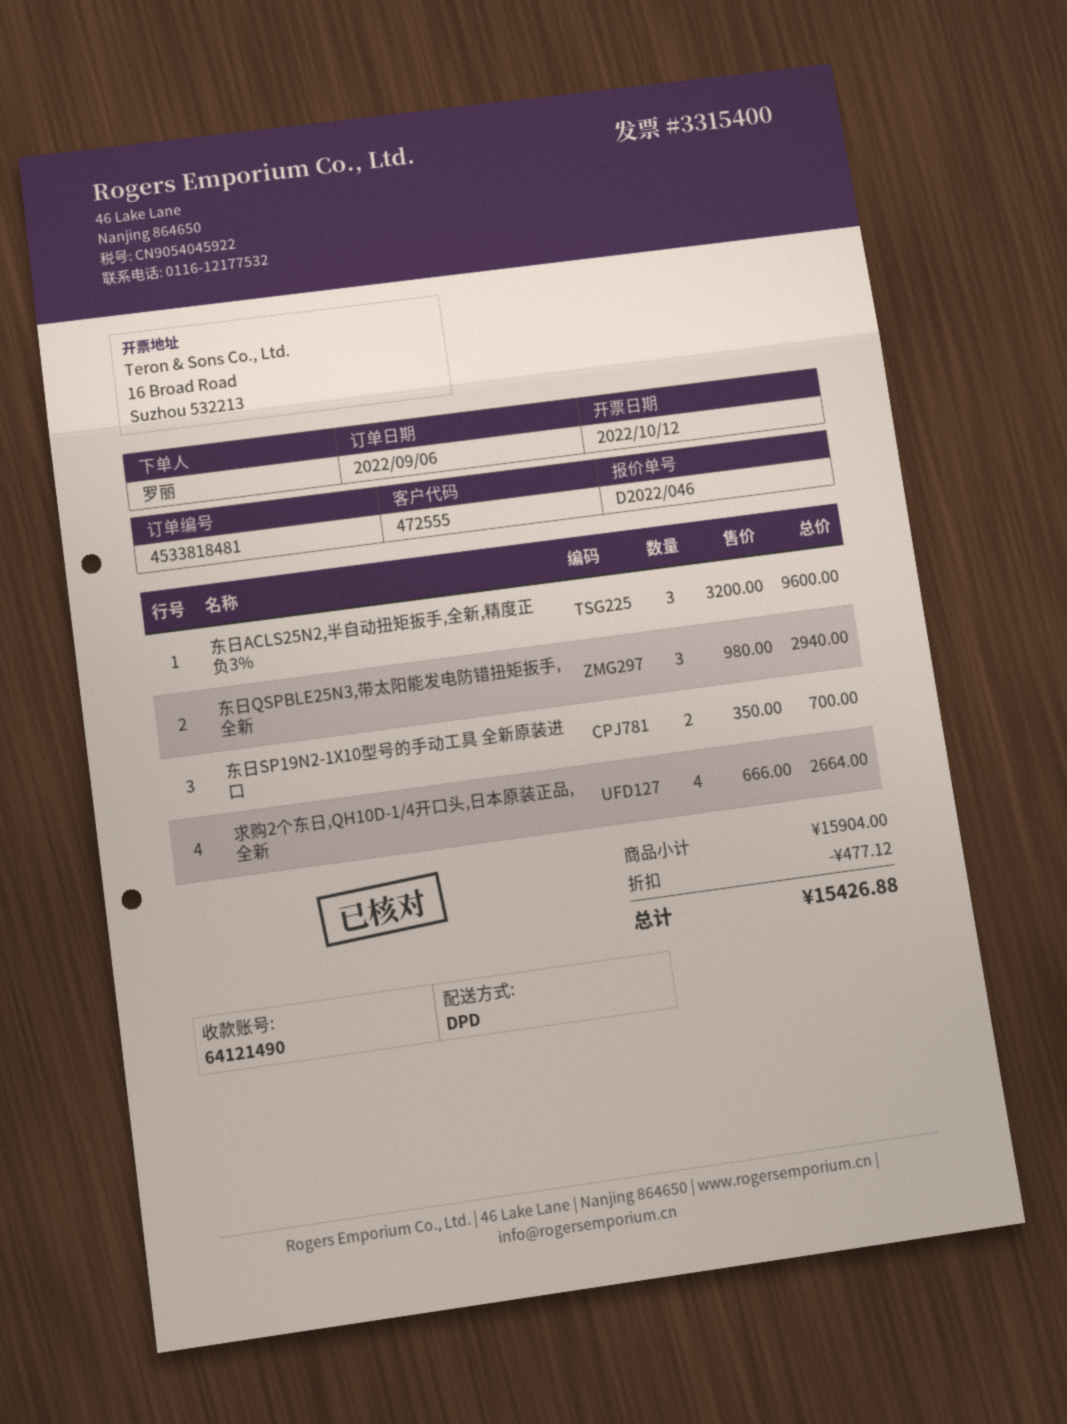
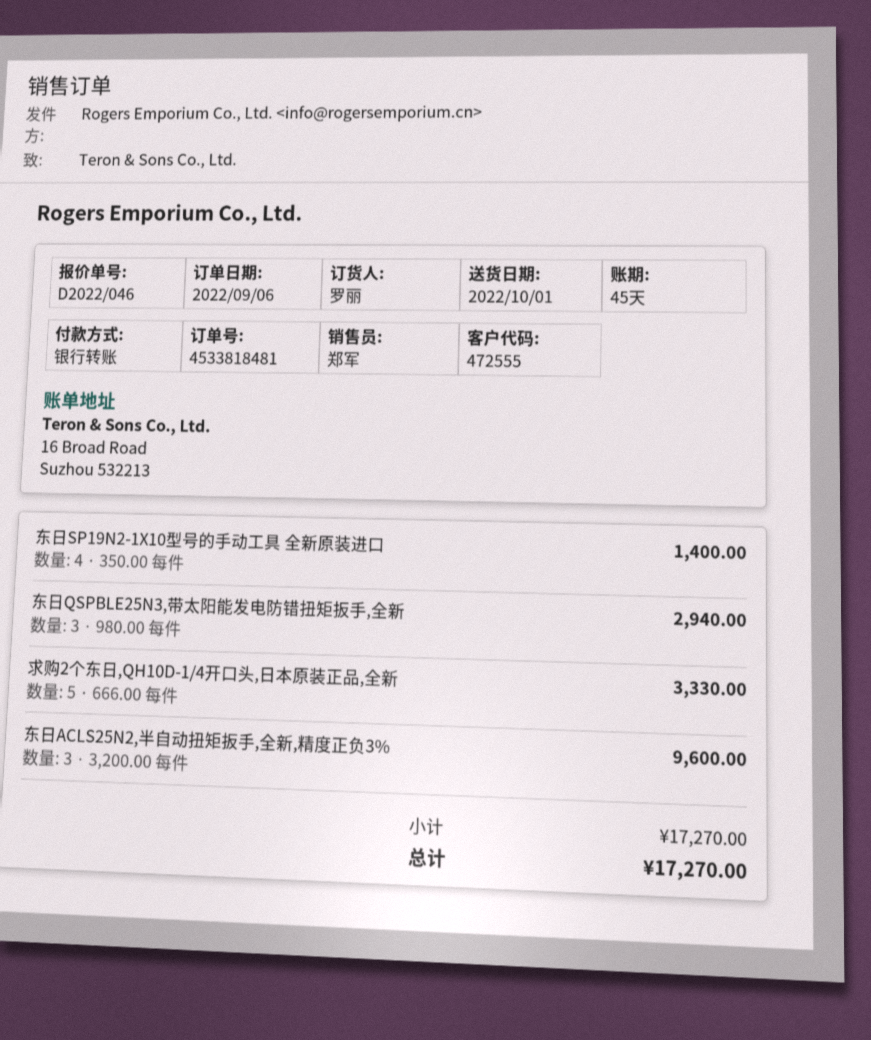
东日SP19N2-1X10型号的手动工具 全新原装进口: 2 x 350.00 = 700.00 -> 4 x 350.00 = 1400.00
求购2个东日,QH10D-1/4开口头,日本原装正品,全新: 4 x 666.00 = 2664.00 -> 5 x 666.00 = 3330.00
subtotal: 15904.00 -> 17270.00
discount: 477.12 -> none
total: 15426.88 -> 17270.00

